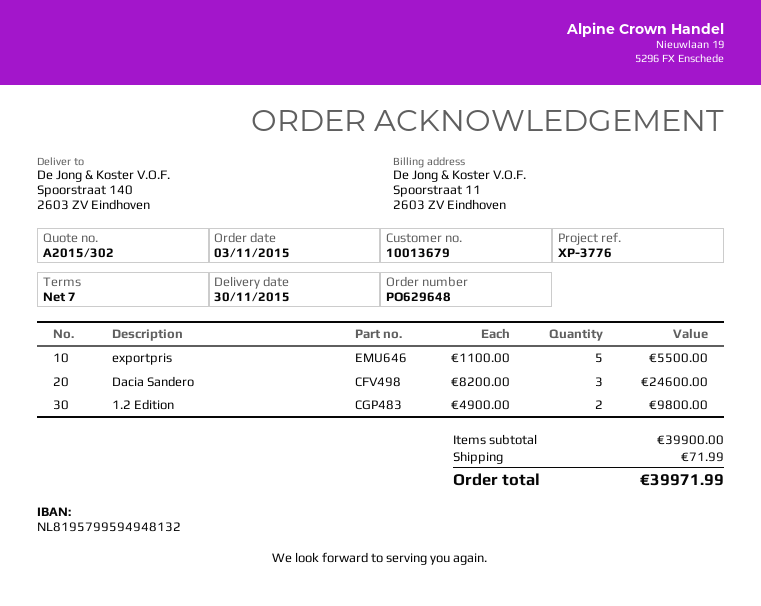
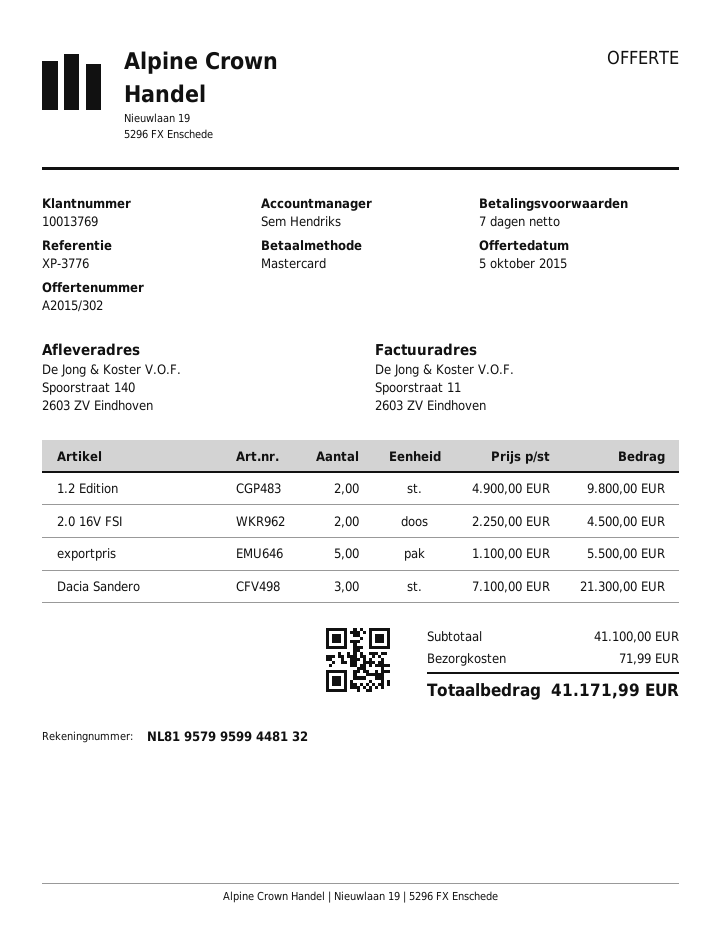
customer number: 10013679 -> 10013769
bank account: NL8195799594948132 -> NL8195799599448132
Dacia Sandero: 3 x 8200.00 = 24600.00 -> 3 x 7100.00 = 21300.00
2.0 16V FSI: none -> 2 x 2250.00 = 4500.00
subtotal: 39900.00 -> 41100.00
total: 39971.99 -> 41171.99

